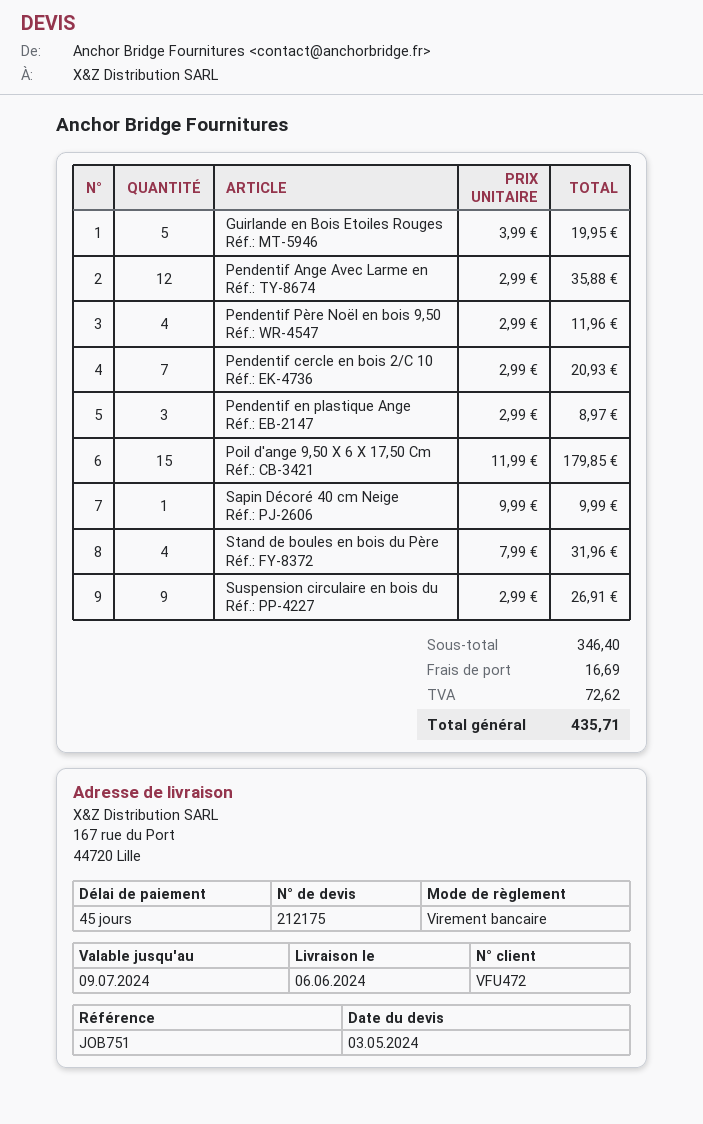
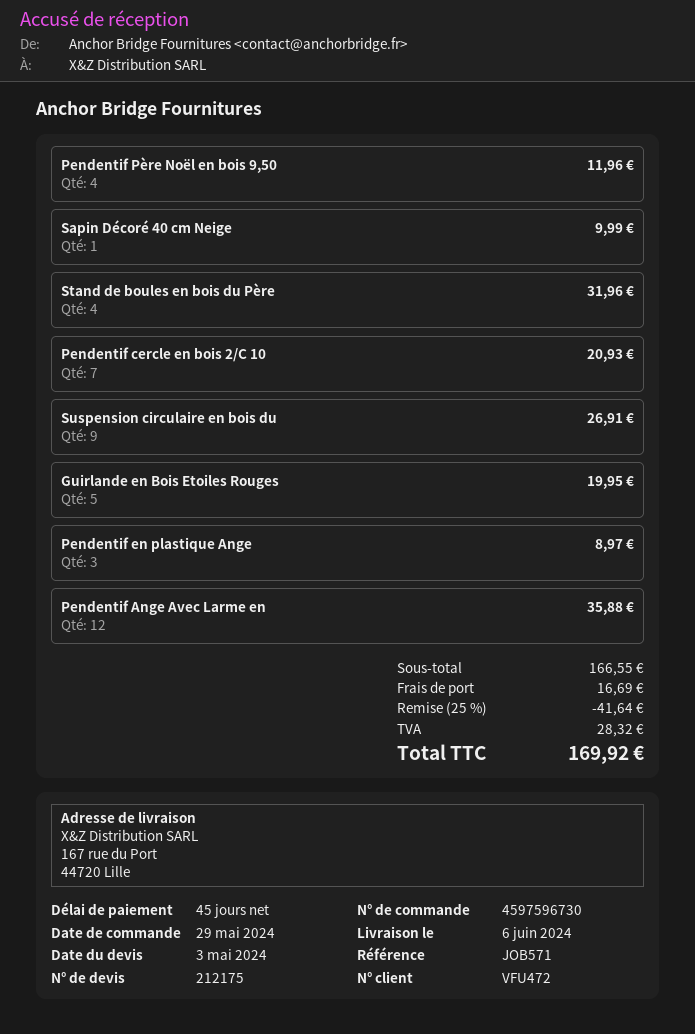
reference: JOB751 -> JOB571
Poil d'ange 9,50 X 6 X 17,50 Cm: 15 for 179.85 -> none
subtotal: 346.40 -> 166.55
discount: none -> 25% = 41.64
tax: 72.62 -> 28.32
total: 435.71 -> 169.92

